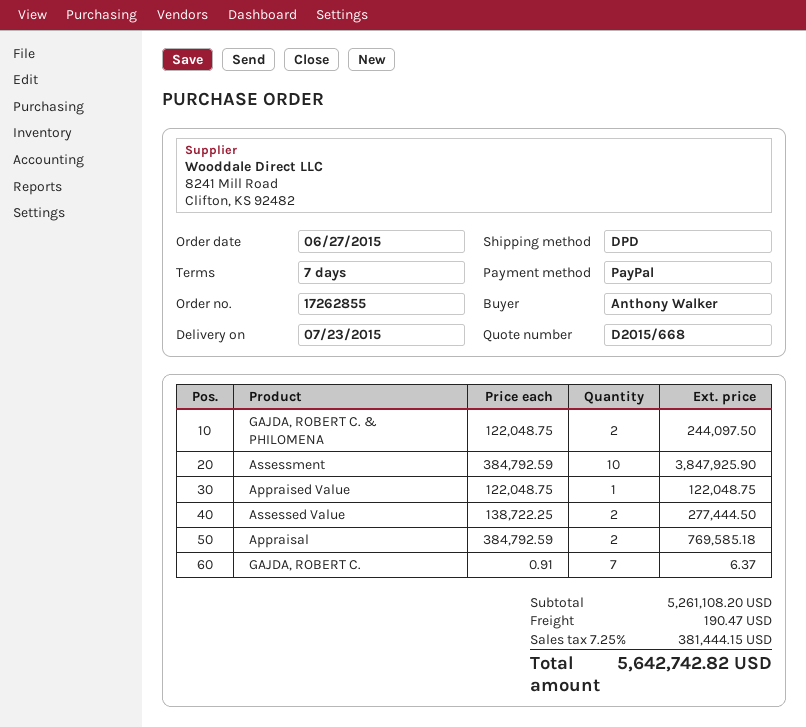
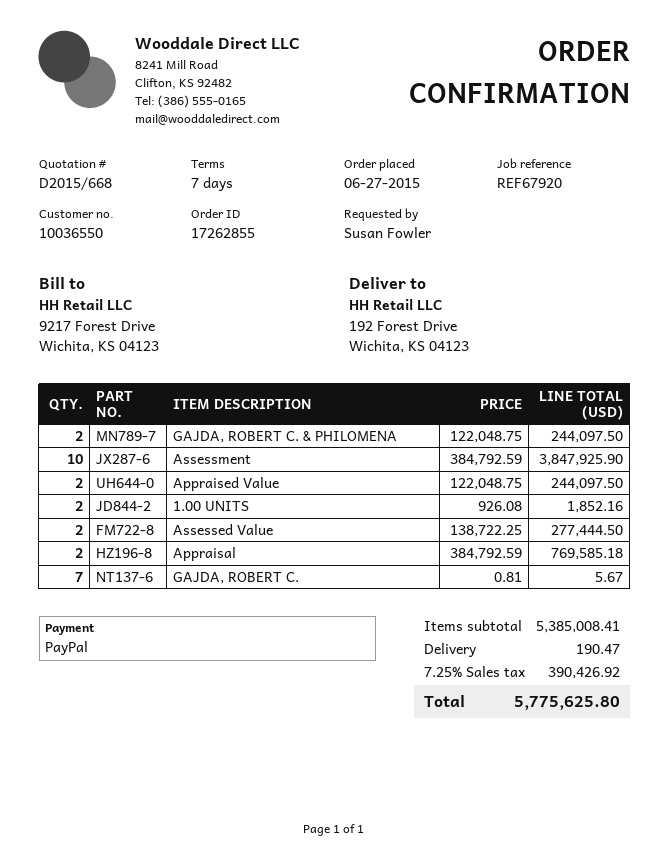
ordered by: Anthony Walker -> Susan Fowler
Appraised Value: 1 x 122048.75 = 122048.75 -> 2 x 122048.75 = 244097.50
GAJDA, ROBERT C.: 7 x 0.91 = 6.37 -> 7 x 0.81 = 5.67
1.00 UNITS: none -> 2 x 926.08 = 1852.16
subtotal: 5261108.20 -> 5385008.41
tax: 7.25% = 381444.15 -> 7.25% = 390426.92
total: 5642742.82 -> 5775625.80

